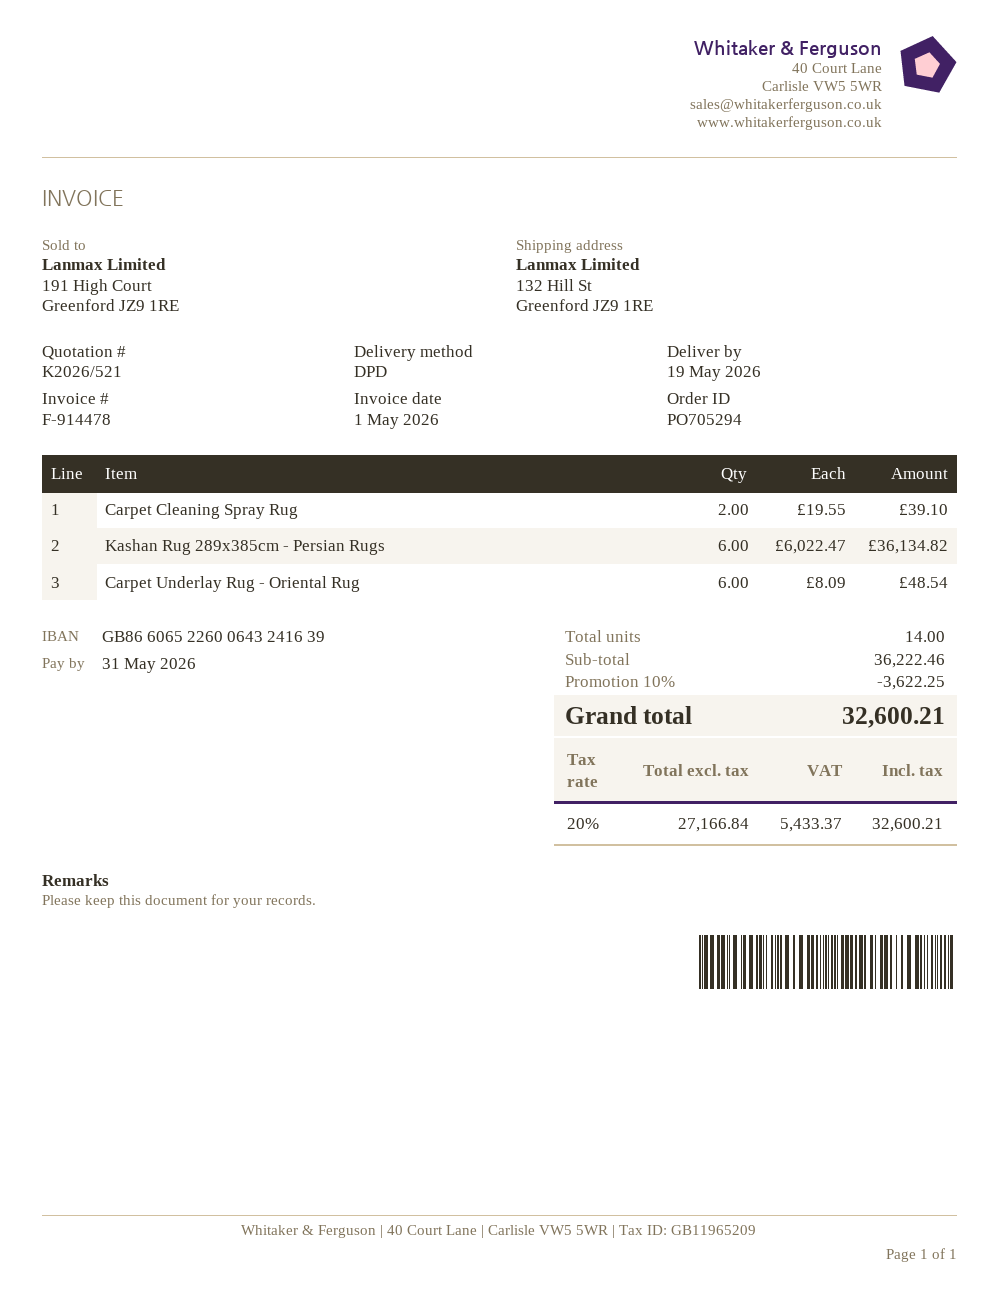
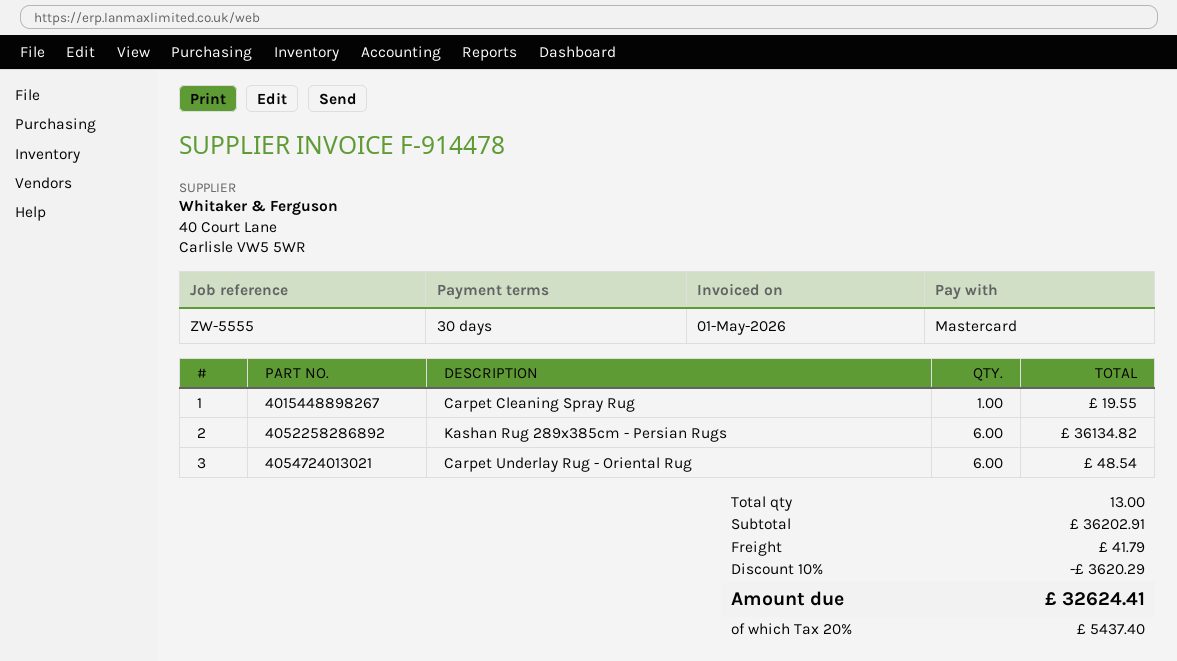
Carpet Cleaning Spray Rug: 2 for 39.10 -> 1 for 19.55
total quantity: 14 -> 13
subtotal: 36222.46 -> 36202.91
discount: 10% = 3622.25 -> 10% = 3620.29
shipping: none -> 41.79
tax: 20% = 5433.37 -> 20% = 5437.40
total: 32600.21 -> 32624.41

